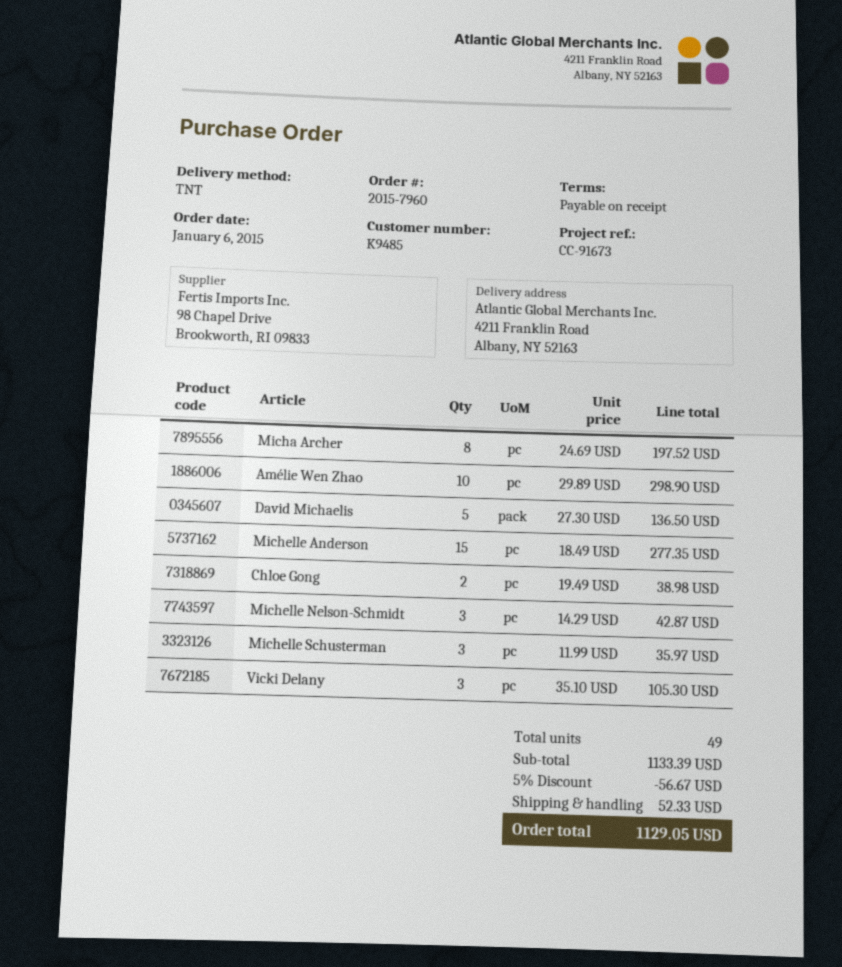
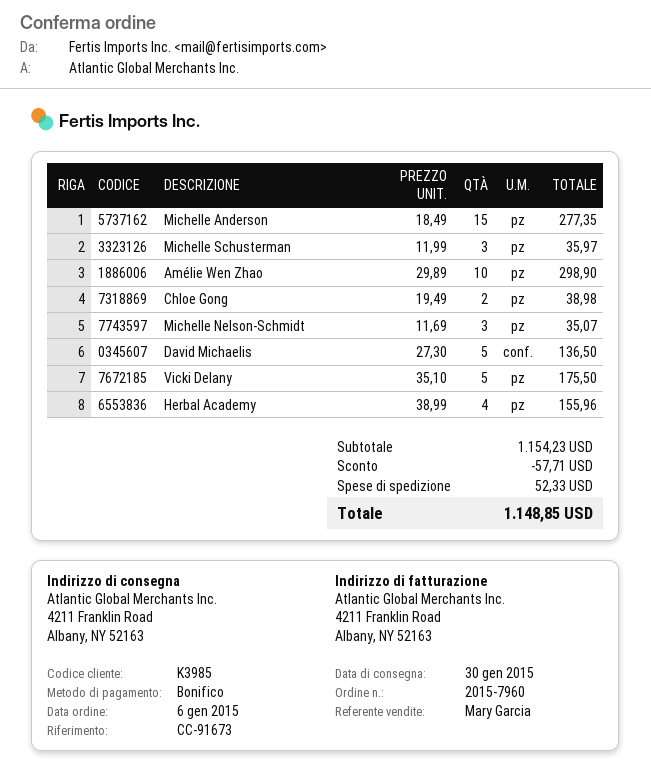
customer number: K9485 -> K3985
Micha Archer: 8 x 24.69 = 197.52 -> none
Michelle Nelson-Schmidt: 3 x 14.29 = 42.87 -> 3 x 11.69 = 35.07
Vicki Delany: 3 x 35.10 = 105.30 -> 5 x 35.10 = 175.50
Herbal Academy: none -> 4 x 38.99 = 155.96
subtotal: 1133.39 -> 1154.23
discount: 56.67 -> 57.71
total: 1129.05 -> 1148.85

